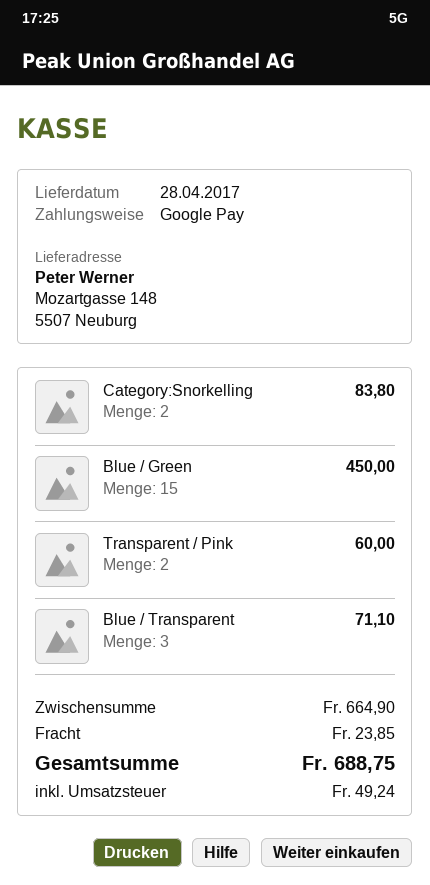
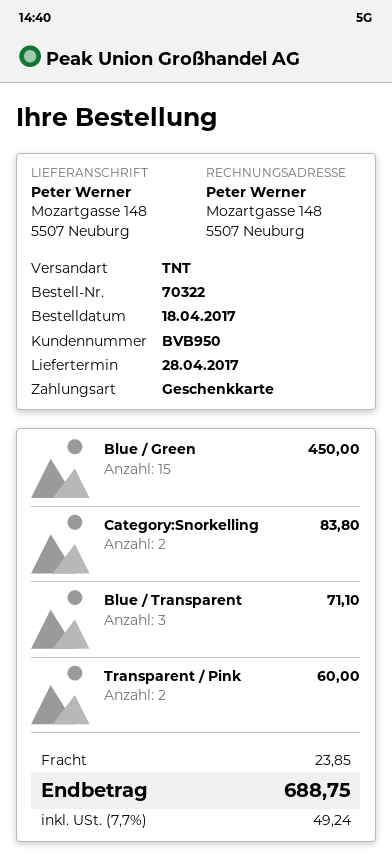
payment method: Google Pay -> gift card

